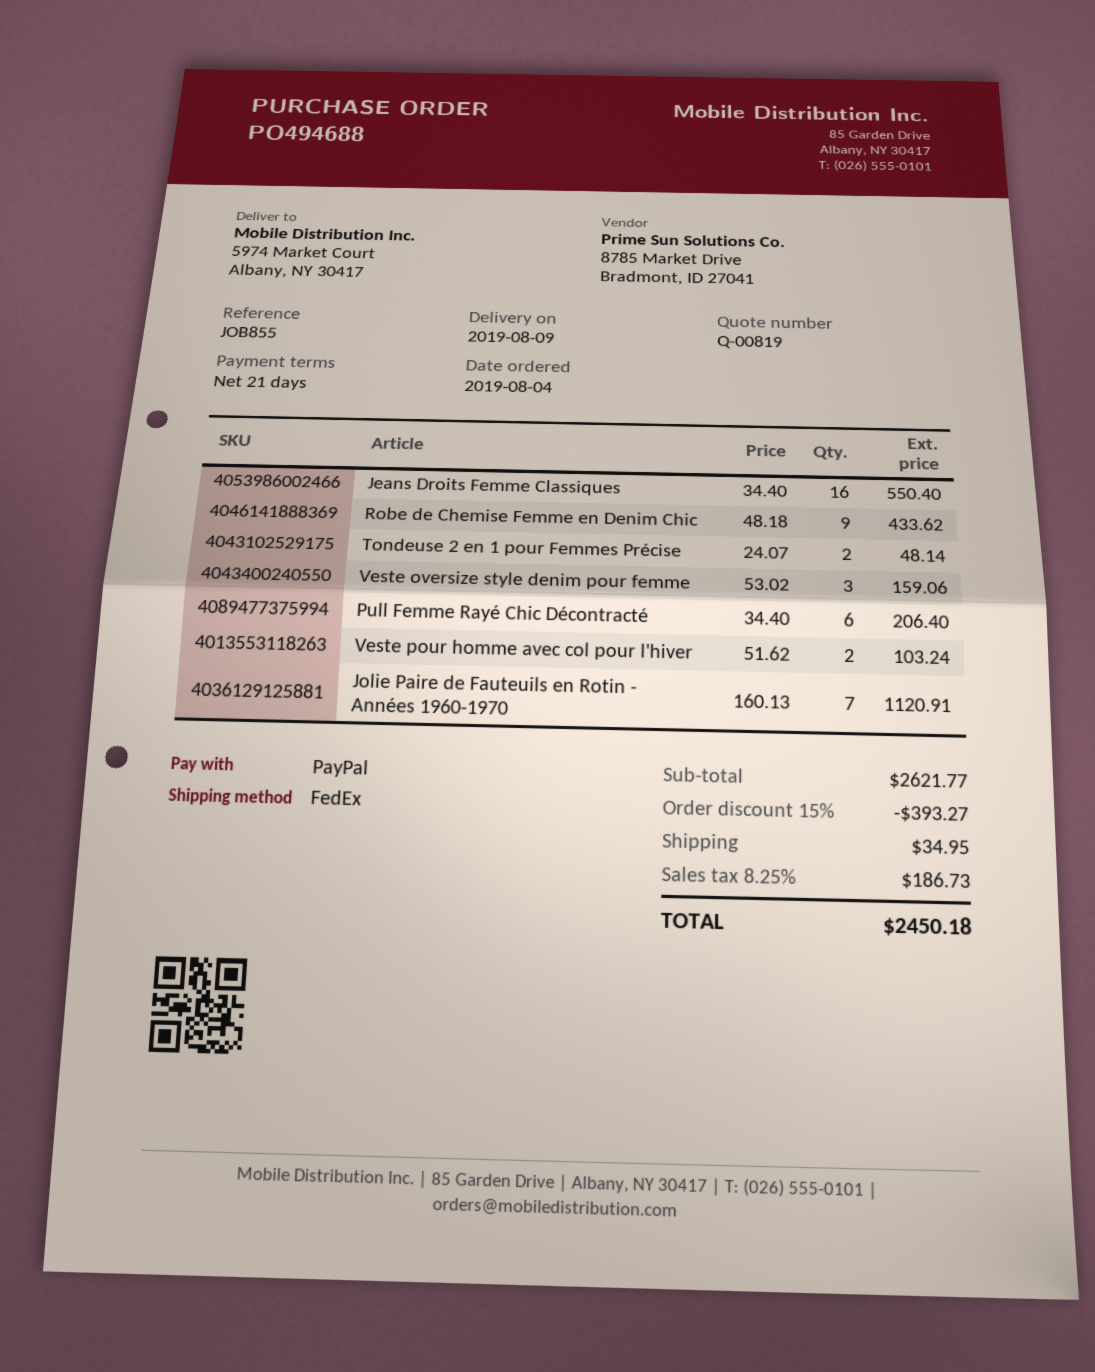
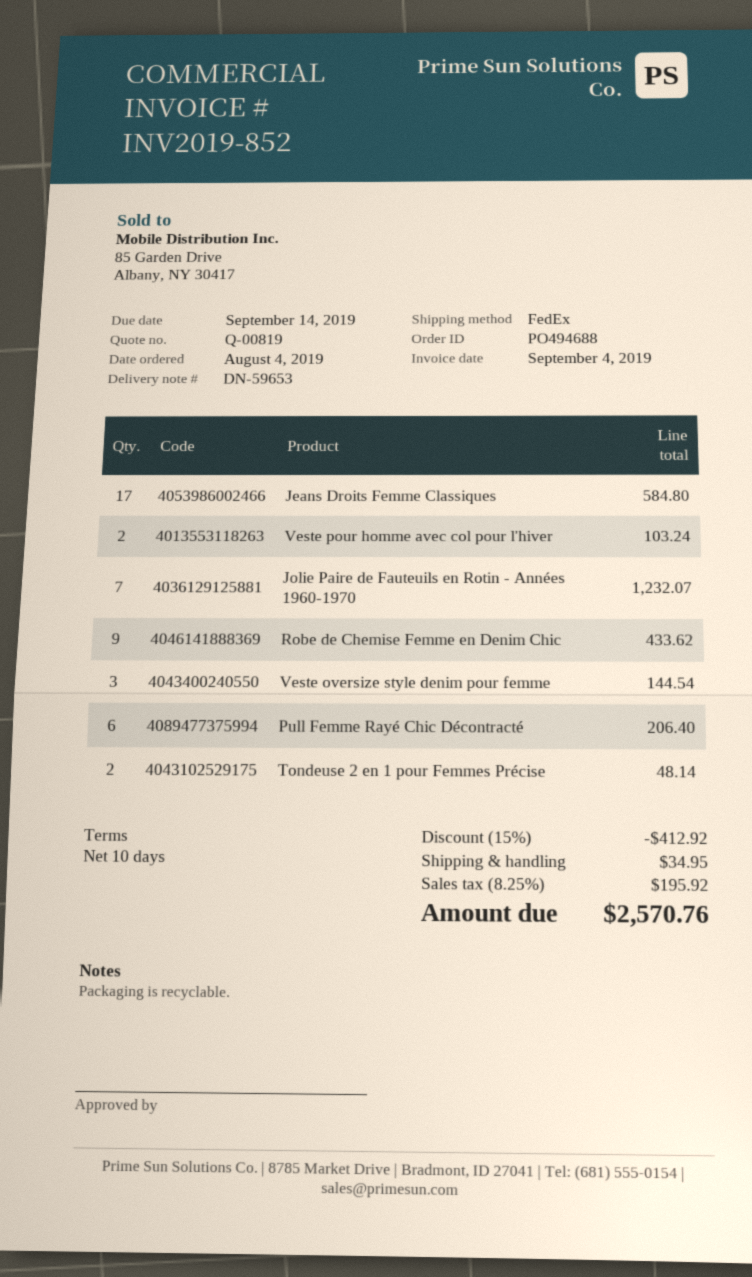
payment terms: 21 days -> 10 days
Jeans Droits Femme Classiques: 16 for 550.40 -> 17 for 584.80
Veste oversize style denim pour femme: 3 for 159.06 -> 3 for 144.54
Jolie Paire de Fauteuils en Rotin - Années 1960-1970: 7 for 1120.91 -> 7 for 1232.07
discount: 15% = 393.27 -> 15% = 412.92
tax: 8.25% = 186.73 -> 8.25% = 195.92
total: 2450.18 -> 2570.76

